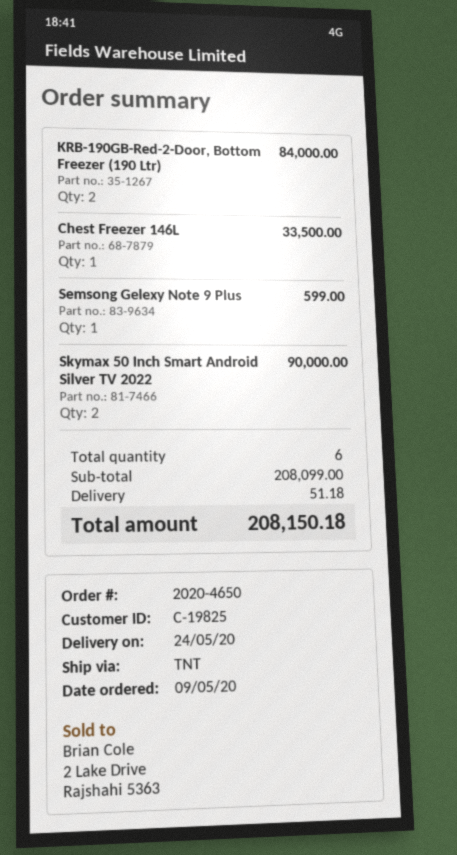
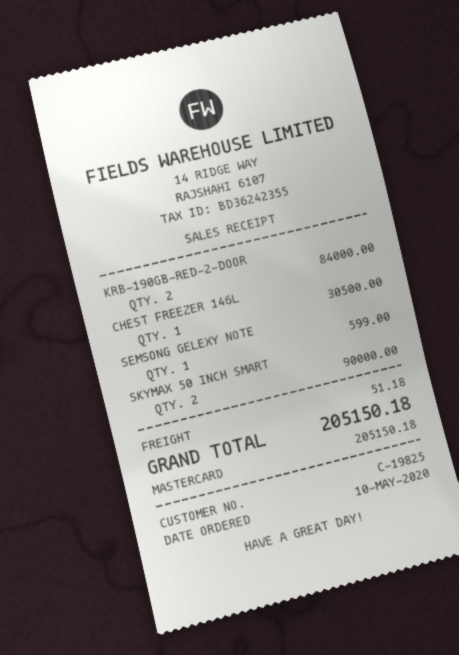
order date: 2020-05-09 -> 2020-05-10
Chest Freezer 146L: 1 for 33500.00 -> 1 for 30500.00
total: 208150.18 -> 205150.18

